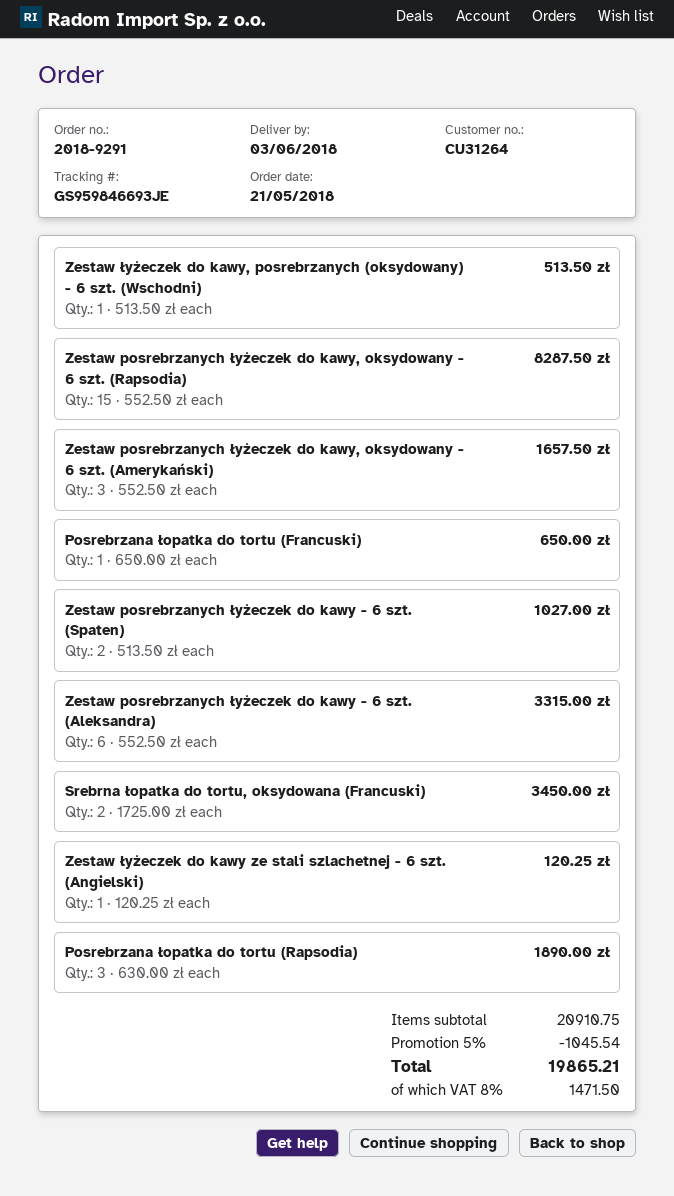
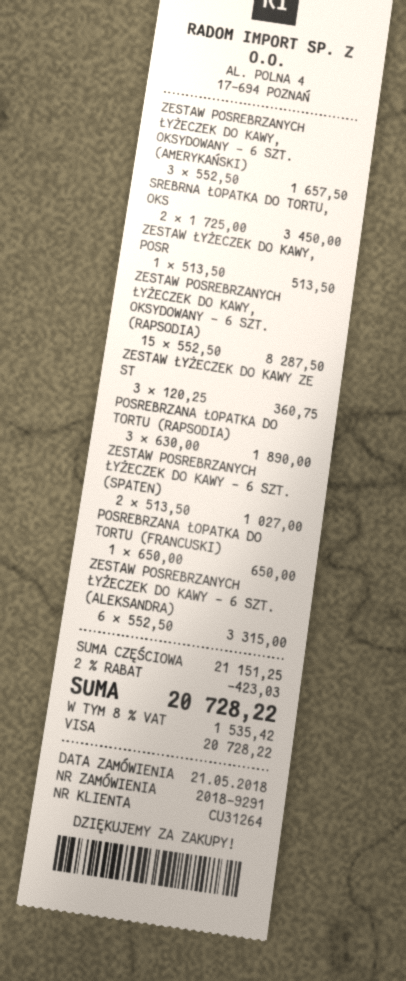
Zestaw łyżeczek do kawy ze stali szlachetnej - 6 szt. (Angielski): 1 x 120.25 = 120.25 -> 3 x 120.25 = 360.75
subtotal: 20910.75 -> 21151.25
discount: 5% = 1045.54 -> 2% = 423.03
tax: 8% = 1471.50 -> 8% = 1535.42
total: 19865.21 -> 20728.22

